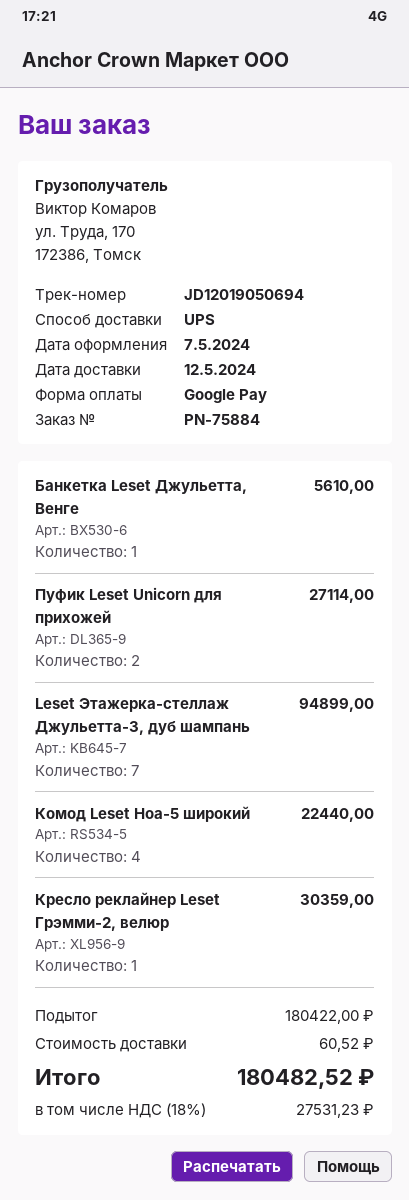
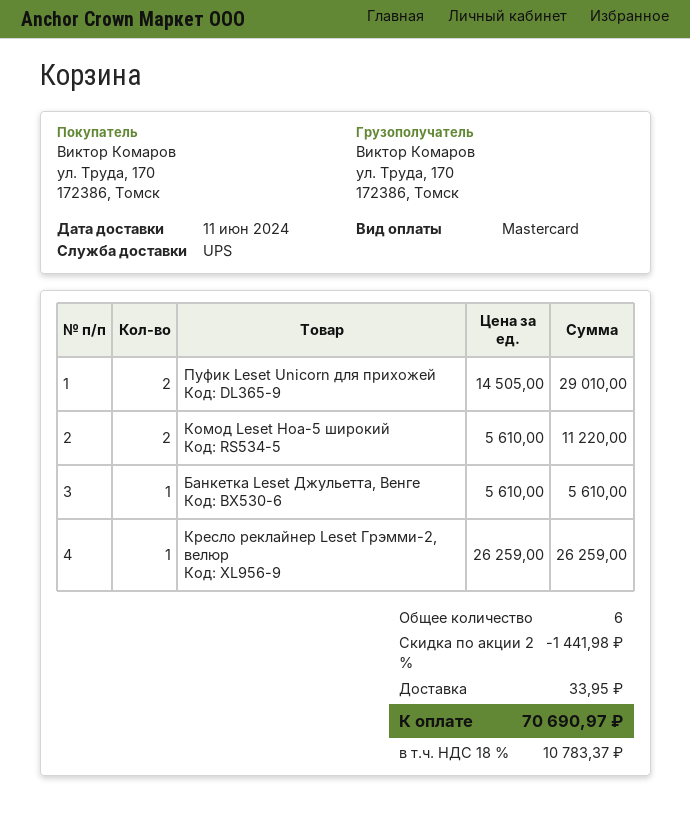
delivery date: 2024-05-12 -> 2024-06-11
payment method: Google Pay -> Mastercard
Пуфик Leset Unicorn для прихожей: 2 for 27114.00 -> 2 for 29010.00
Leset Этажерка-стеллаж Джульетта-3, дуб шампань: 7 for 94899.00 -> none
Комод Leset Ноа-5 широкий: 4 for 22440.00 -> 2 for 11220.00
Кресло реклайнер Leset Грэмми-2, велюр: 1 for 30359.00 -> 1 for 26259.00
discount: none -> 2% = 1441.98
shipping: 60.52 -> 33.95
tax: 18% = 27531.23 -> 18% = 10783.37
total: 180482.52 -> 70690.97

